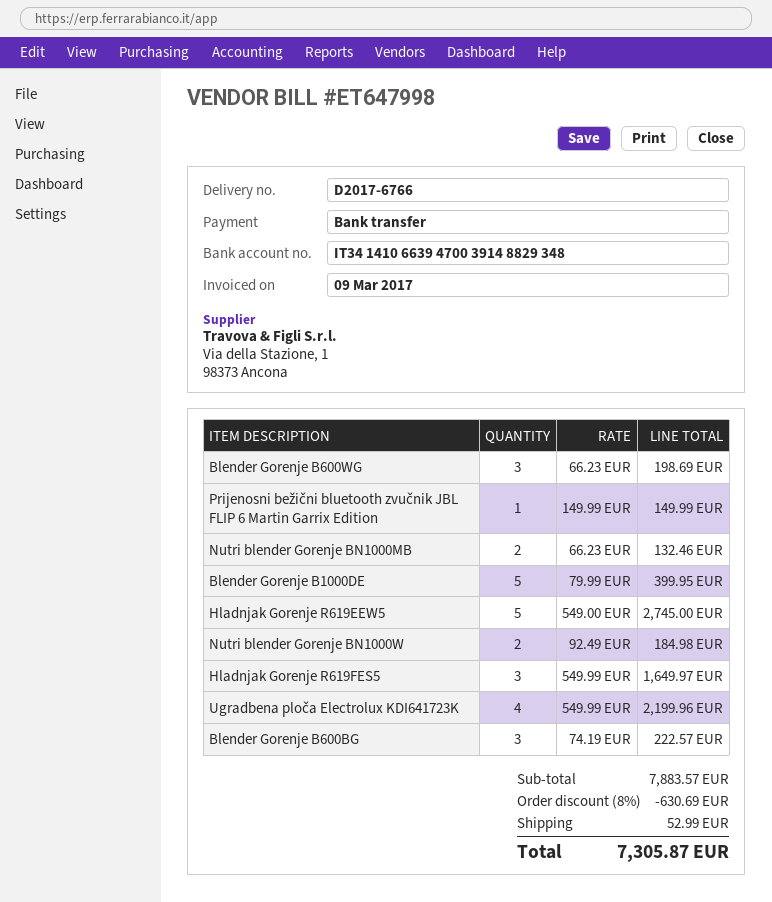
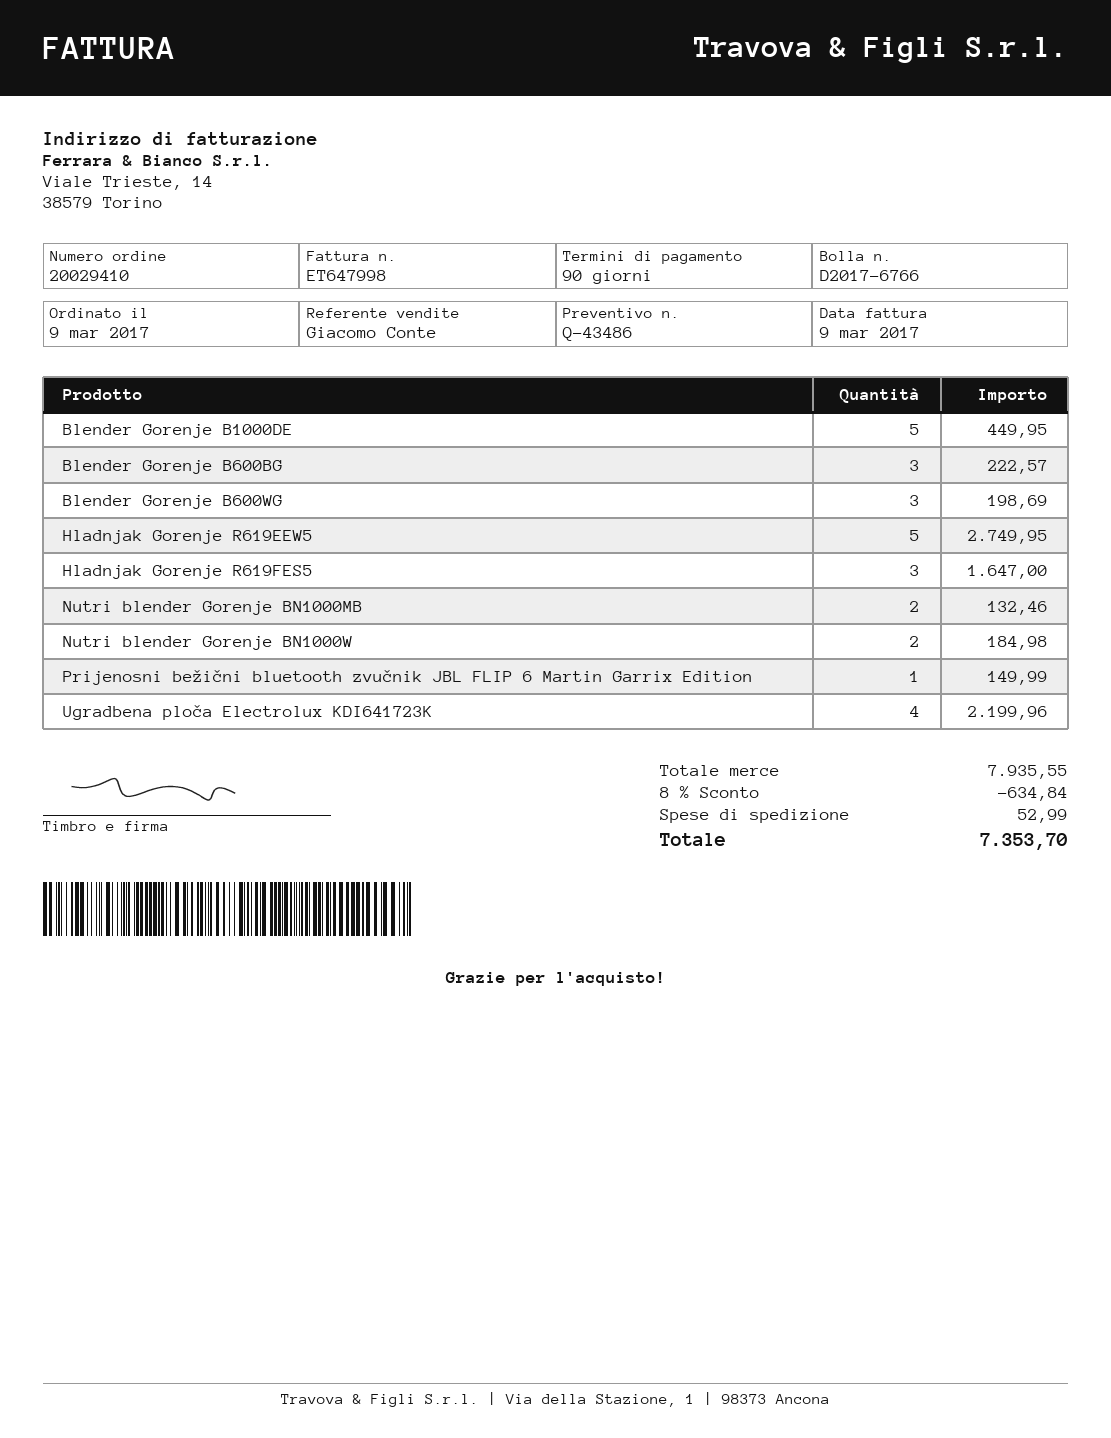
Blender Gorenje B1000DE: 5 for 399.95 -> 5 for 449.95
Hladnjak Gorenje R619EEW5: 5 for 2745.00 -> 5 for 2749.95
Hladnjak Gorenje R619FES5: 3 for 1649.97 -> 3 for 1647.00
subtotal: 7883.57 -> 7935.55
discount: 8% = 630.69 -> 8% = 634.84
total: 7305.87 -> 7353.70

